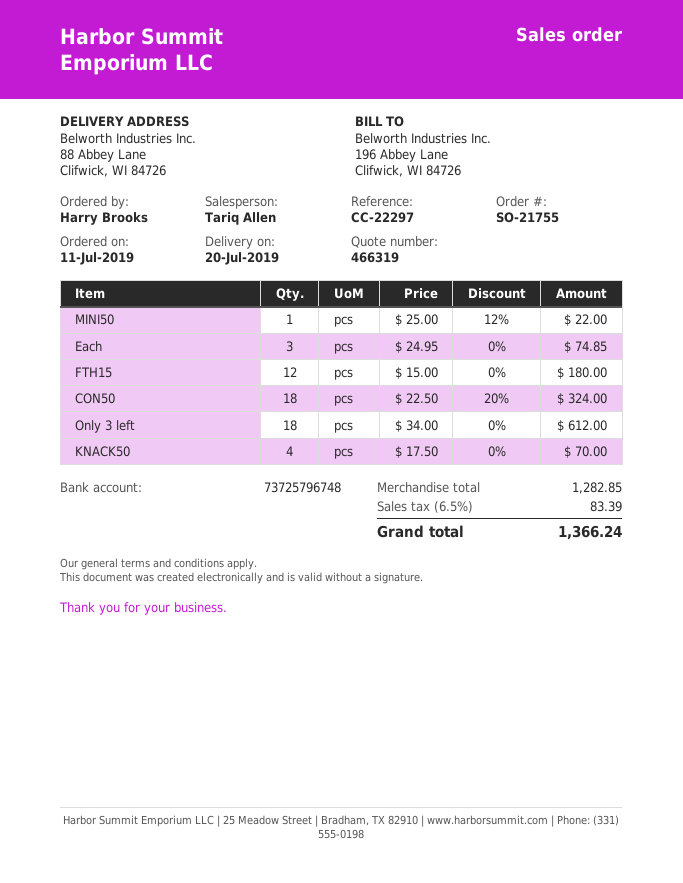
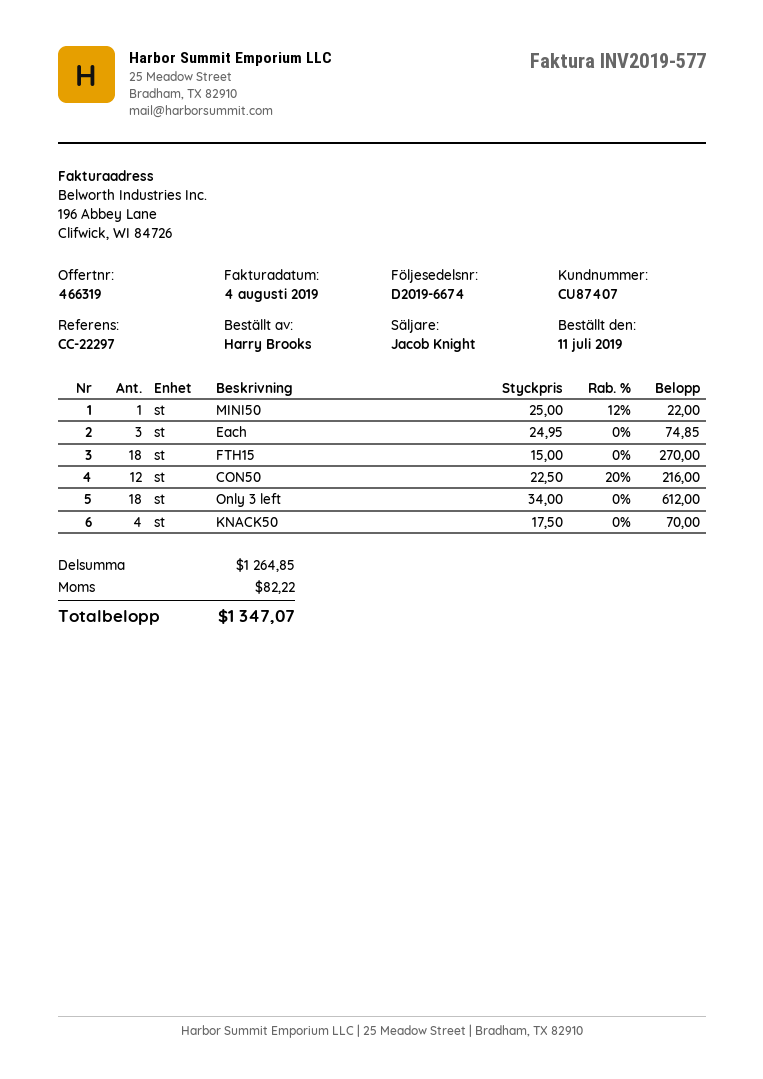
sales rep: Tariq Allen -> Jacob Knight
FTH15: 12 x 15.00 = 180.00 -> 18 x 15.00 = 270.00
CON50: 18 x 22.50 - 20% = 324.00 -> 12 x 22.50 - 20% = 216.00
subtotal: 1282.85 -> 1264.85
tax: 83.39 -> 82.22
total: 1366.24 -> 1347.07

